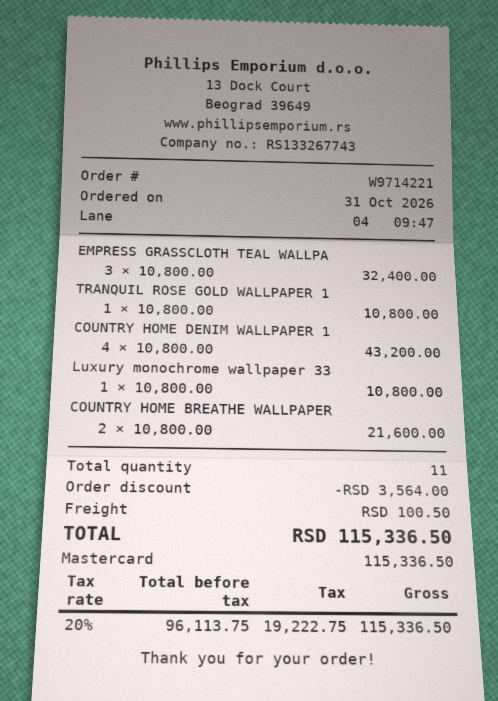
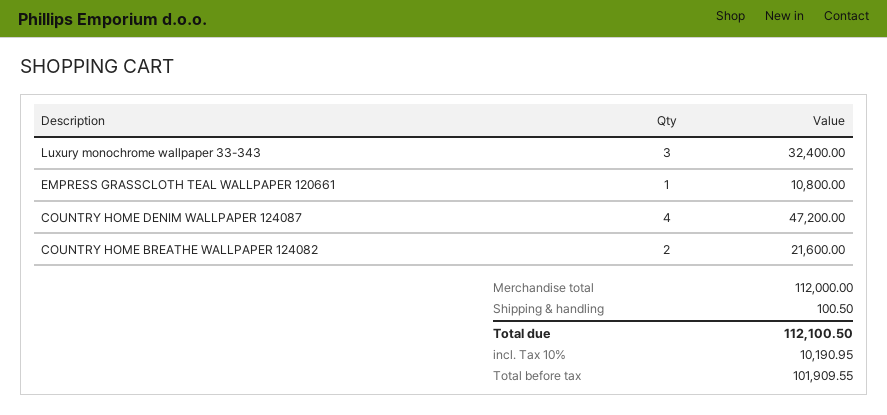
EMPRESS GRASSCLOTH TEAL WALLPA: 3 for 32400.00 -> 1 for 10800.00
TRANQUIL ROSE GOLD WALLPAPER 1: 1 for 10800.00 -> none
COUNTRY HOME DENIM WALLPAPER 1: 4 for 43200.00 -> 4 for 47200.00
Luxury monochrome wallpaper 33: 1 for 10800.00 -> 3 for 32400.00
discount: 3564.00 -> none
net: 96113.75 -> 101909.55
tax: 20% = 19222.75 -> 10% = 10190.95
total: 115336.50 -> 112100.50

